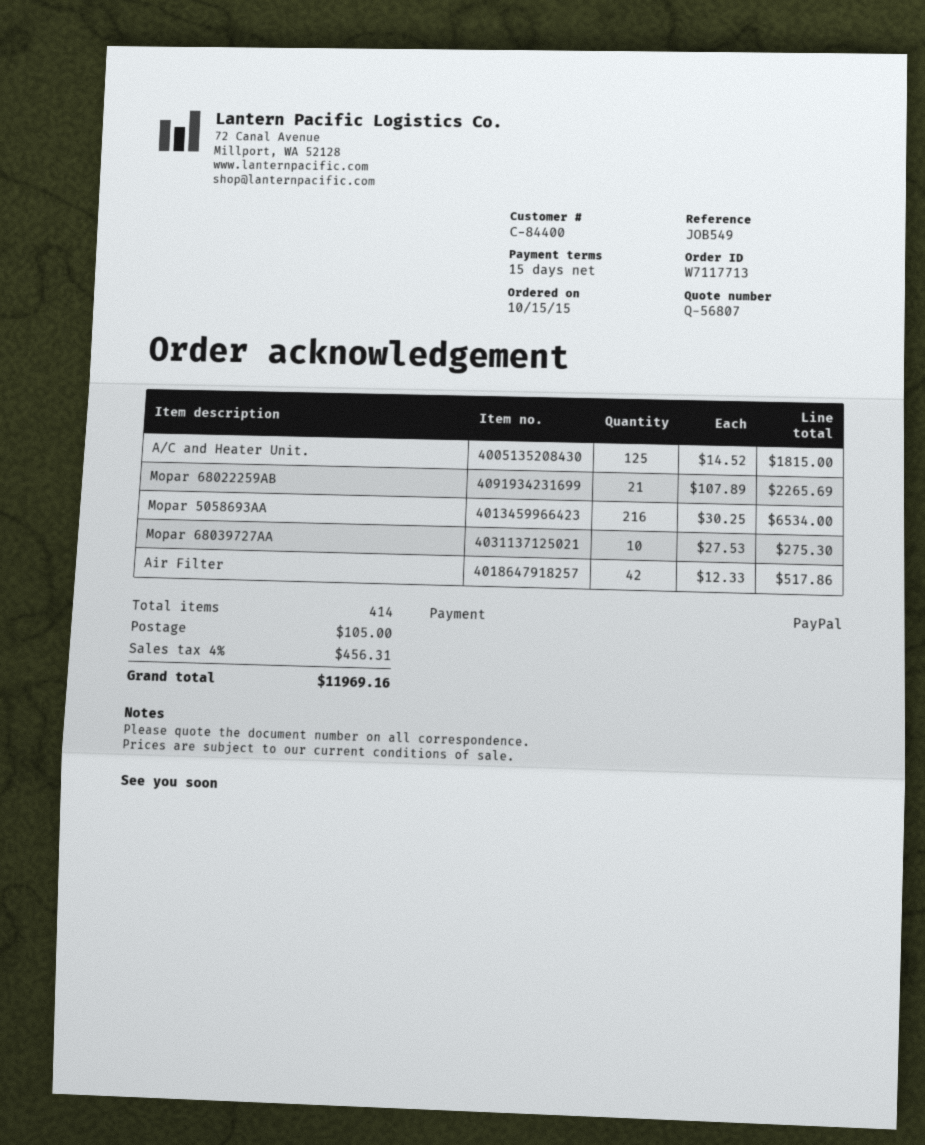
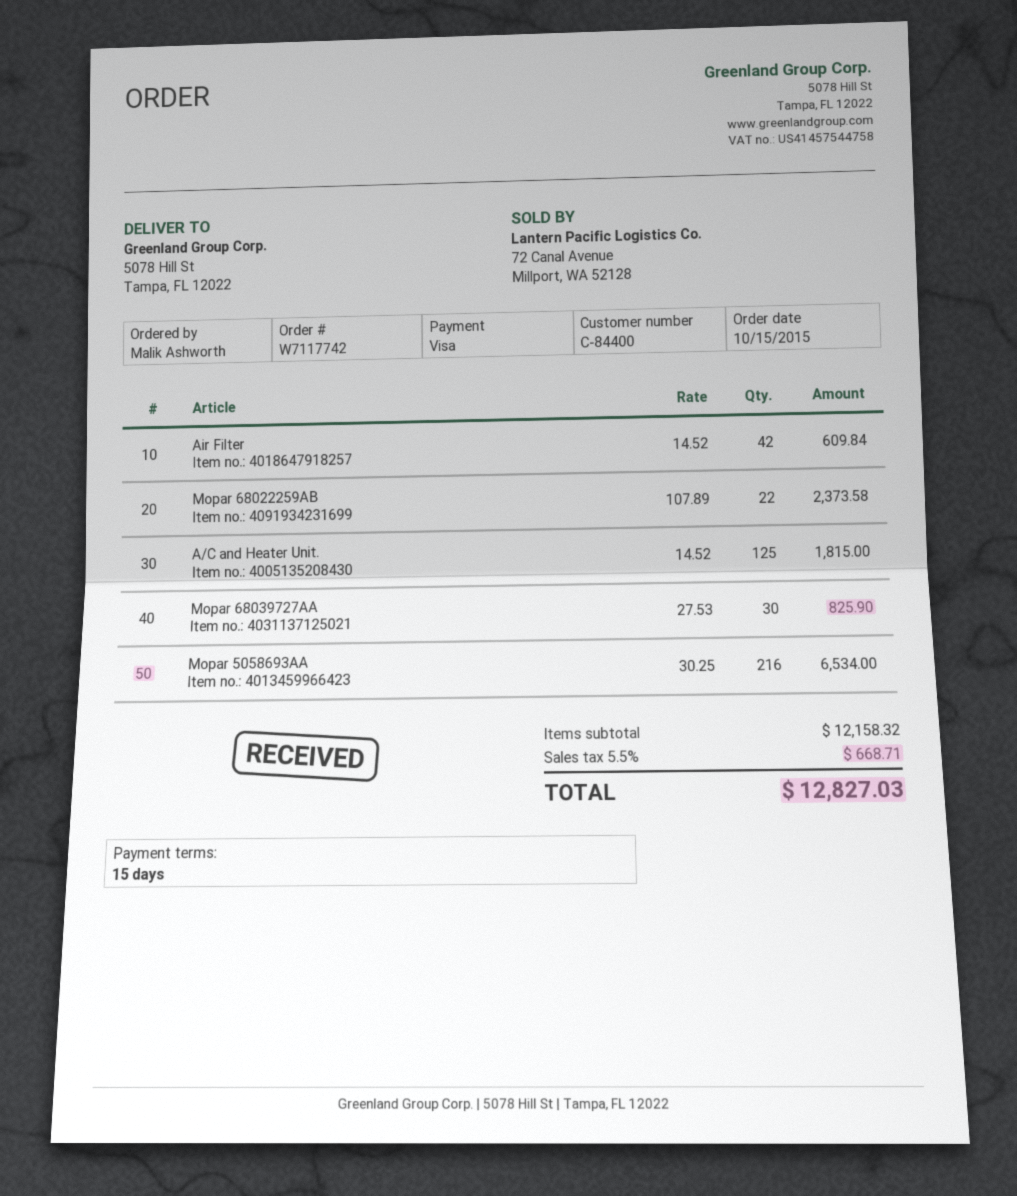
order number: W7117713 -> W7117742
payment method: PayPal -> Visa
Mopar 68022259AB: 21 x 107.89 = 2265.69 -> 22 x 107.89 = 2373.58
Mopar 68039727AA: 10 x 27.53 = 275.30 -> 30 x 27.53 = 825.90
Air Filter: 42 x 12.33 = 517.86 -> 42 x 14.52 = 609.84
shipping: 105.00 -> none
tax: 4% = 456.31 -> 5.5% = 668.71
total: 11969.16 -> 12827.03

